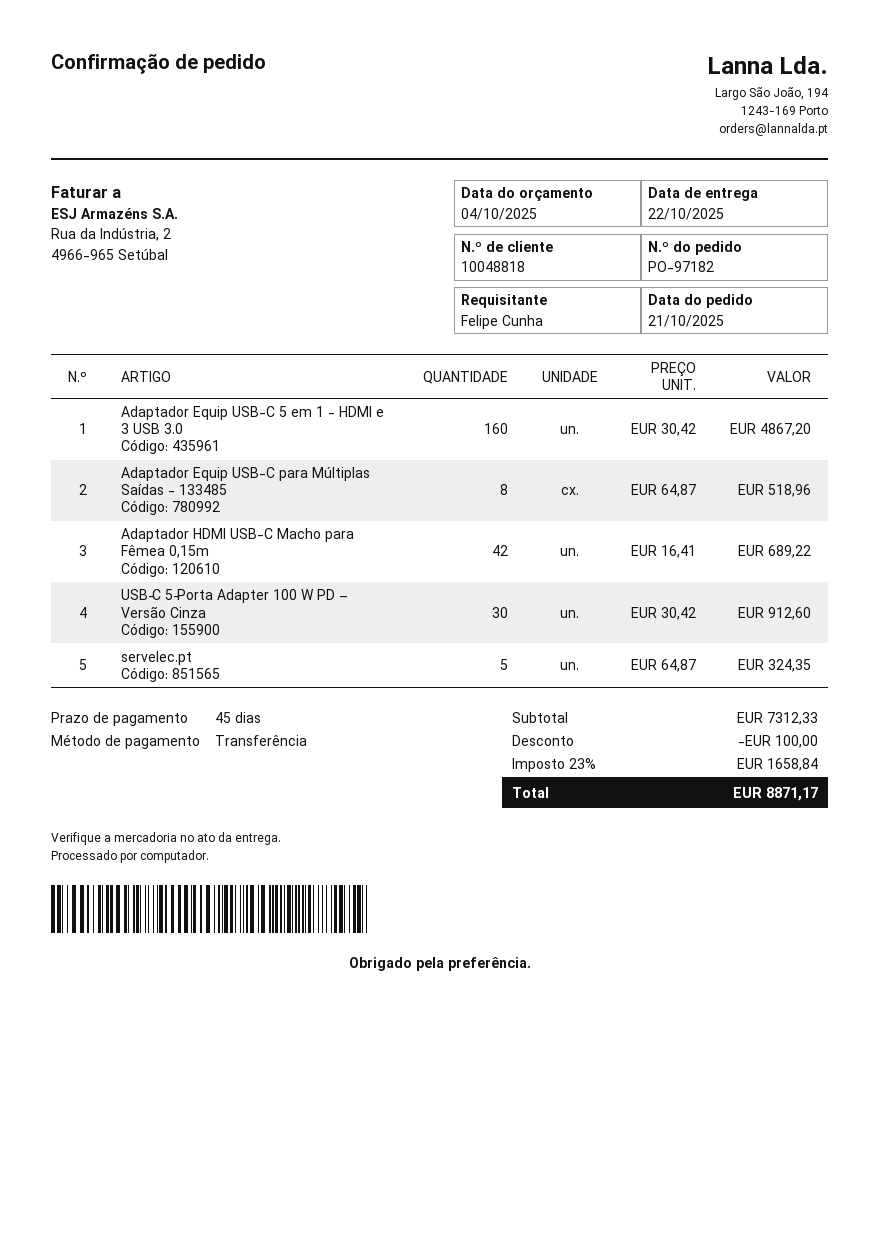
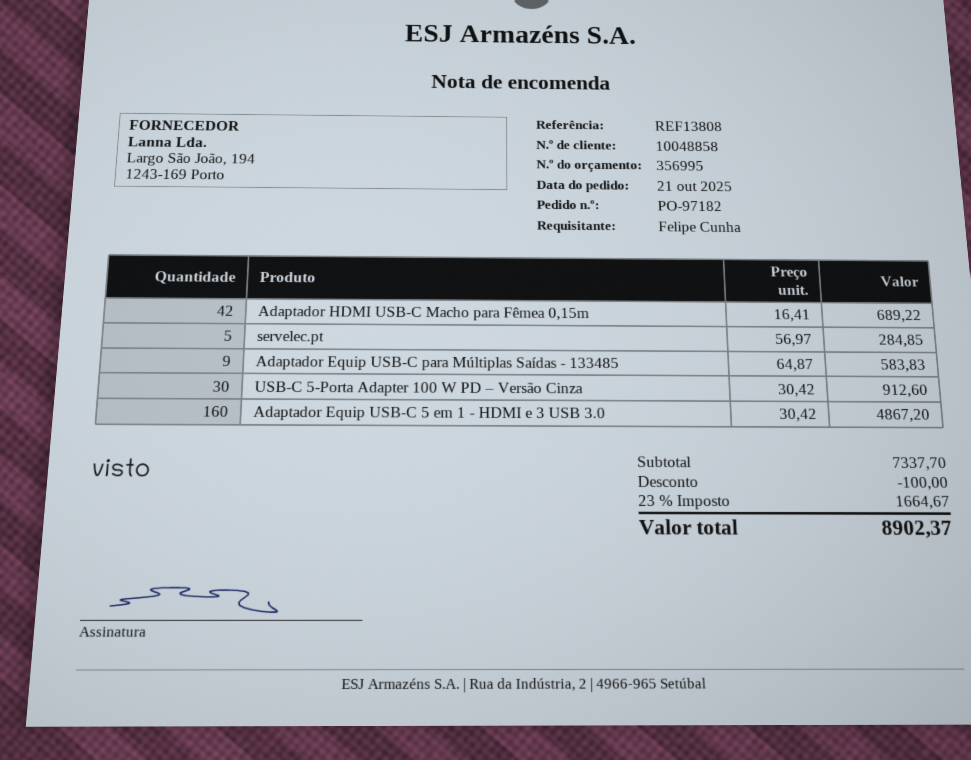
customer number: 10048818 -> 10048858
Adaptador Equip USB-C para Múltiplas Saídas - 133485: 8 x 64.87 = 518.96 -> 9 x 64.87 = 583.83
servelec.pt: 5 x 64.87 = 324.35 -> 5 x 56.97 = 284.85
subtotal: 7312.33 -> 7337.70
tax: 23% = 1658.84 -> 23% = 1664.67
total: 8871.17 -> 8902.37

